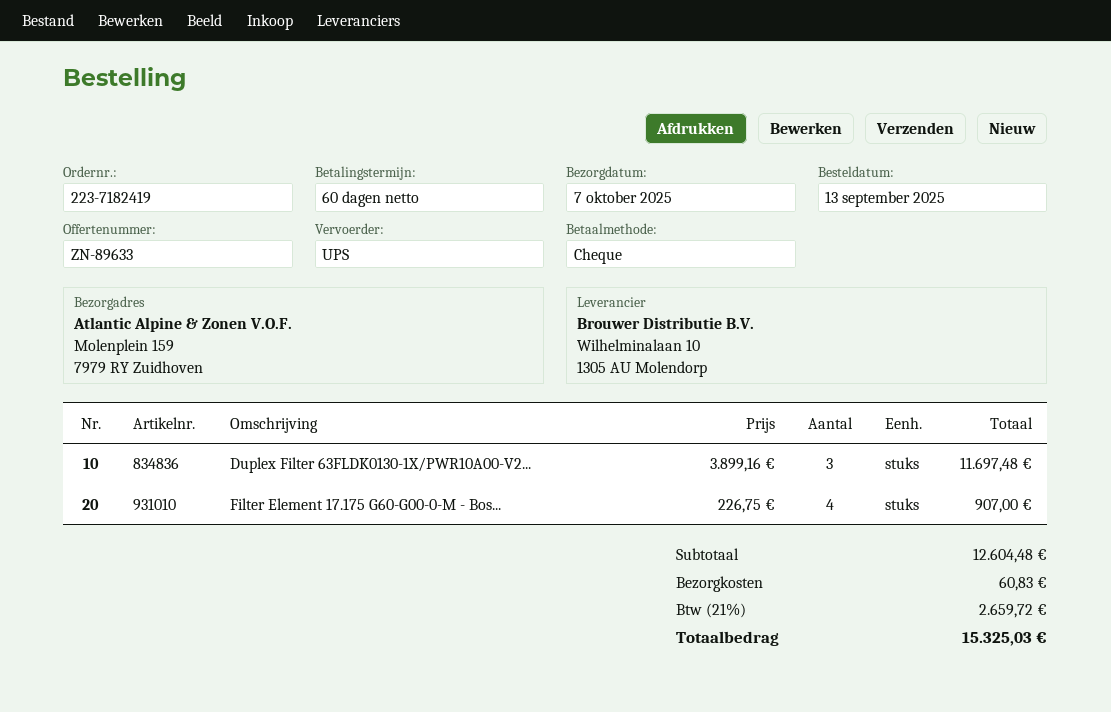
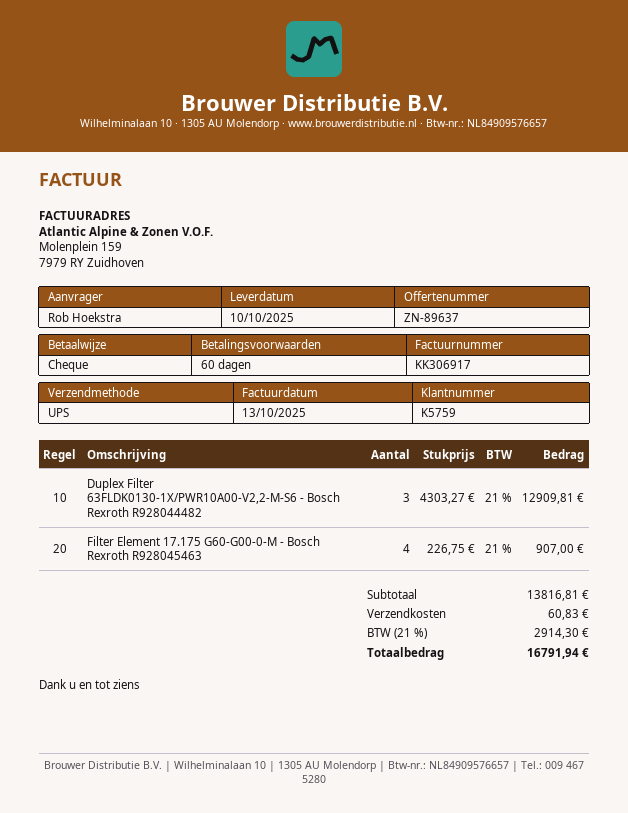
quote number: ZN-89633 -> ZN-89637
delivery date: 2025-10-07 -> 2025-10-10
Duplex Filter 63FLDK0130-1X/PWR10A00-V2...: 3 x 3899.16 = 11697.48 -> 3 x 4303.27 = 12909.81
subtotal: 12604.48 -> 13816.81
tax: 21% = 2659.72 -> 21% = 2914.30
total: 15325.03 -> 16791.94

